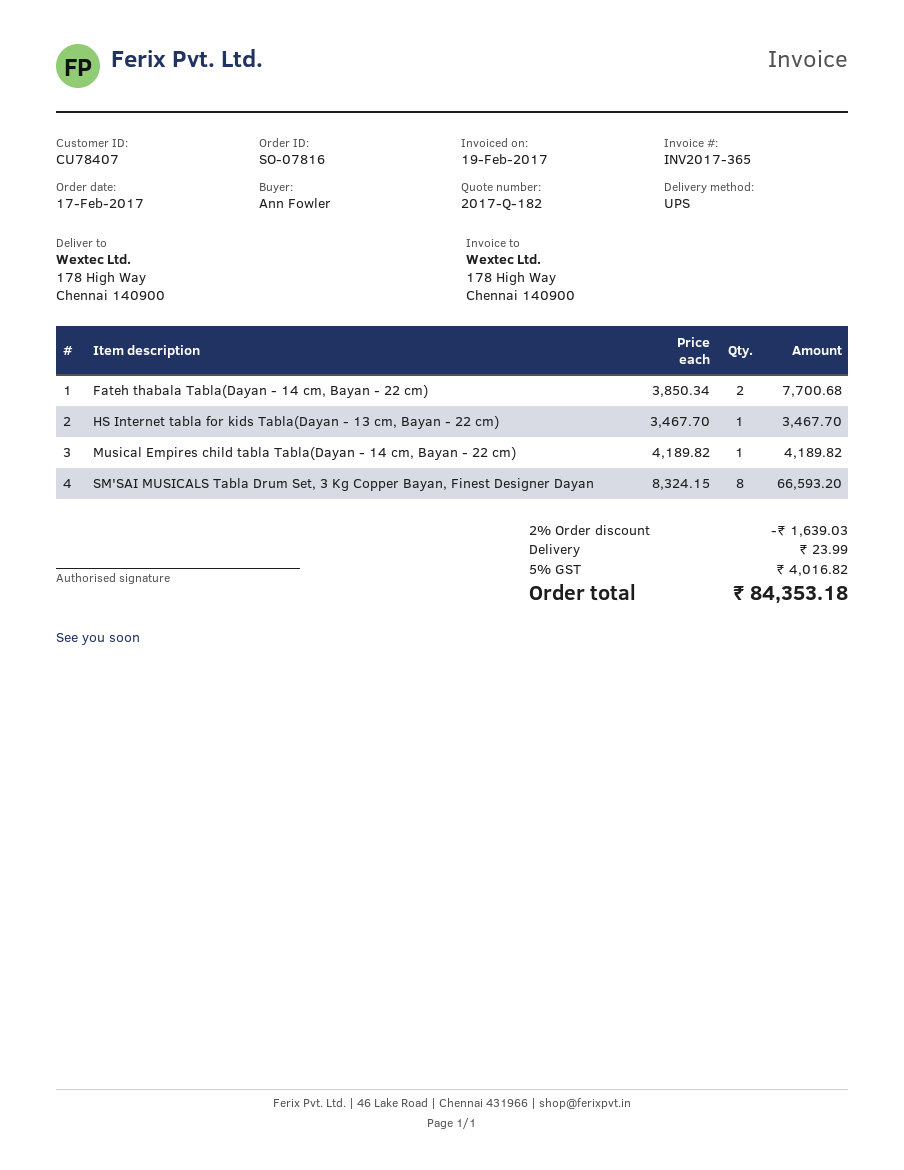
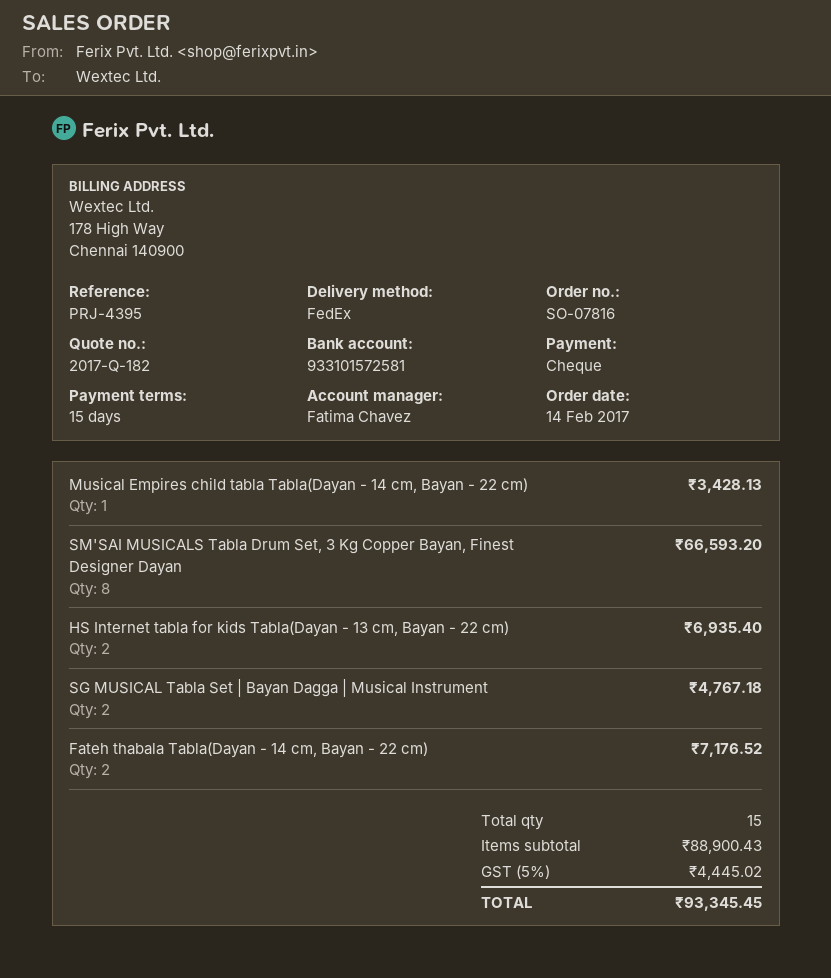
order date: 2017-02-17 -> 2017-02-14
shipping method: UPS -> FedEx
Fateh thabala Tabla(Dayan - 14 cm, Bayan - 22 cm): 2 for 7700.68 -> 2 for 7176.52
HS Internet tabla for kids Tabla(Dayan - 13 cm, Bayan - 22 cm): 1 for 3467.70 -> 2 for 6935.40
Musical Empires child tabla Tabla(Dayan - 14 cm, Bayan - 22 cm): 1 for 4189.82 -> 1 for 3428.13
SG MUSICAL Tabla Set | Bayan Dagga | Musical Instrument: none -> 2 for 4767.18
discount: 2% = 1639.03 -> none
shipping: 23.99 -> none
tax: 5% = 4016.82 -> 5% = 4445.02
total: 84353.18 -> 93345.45

